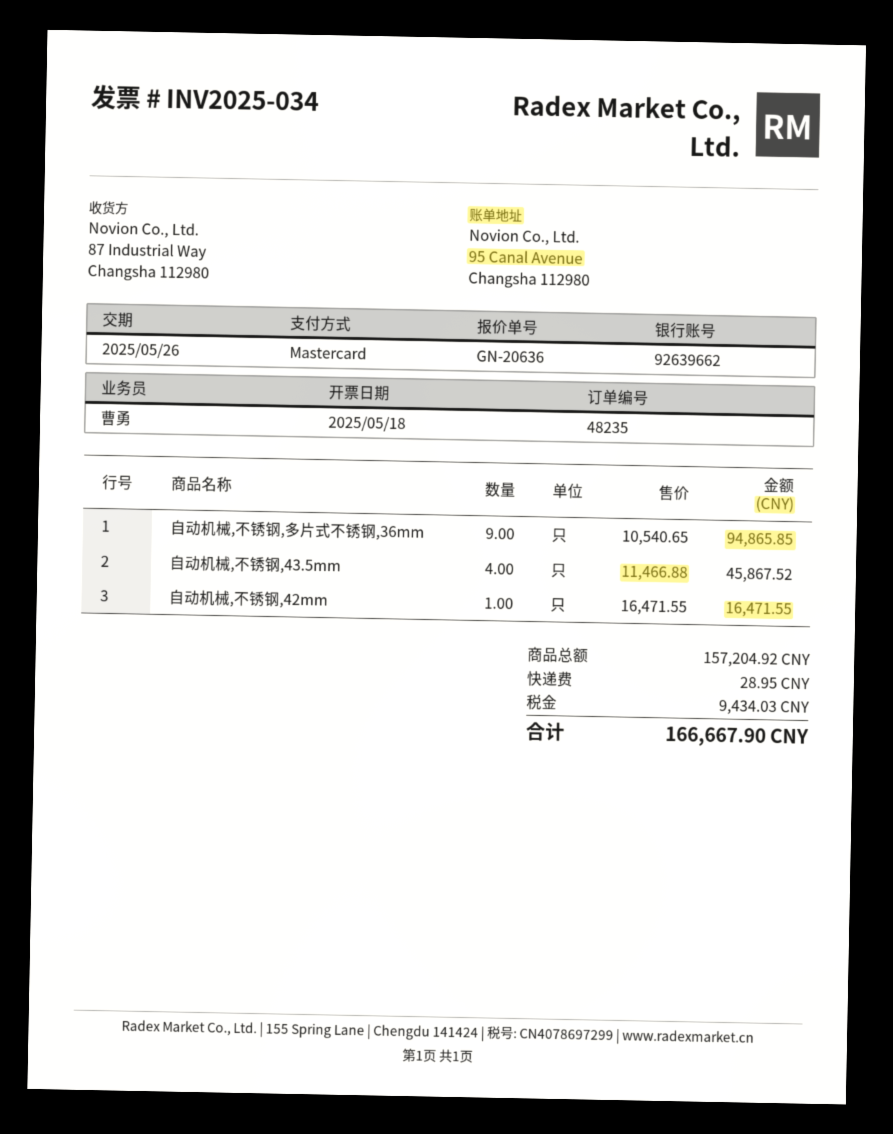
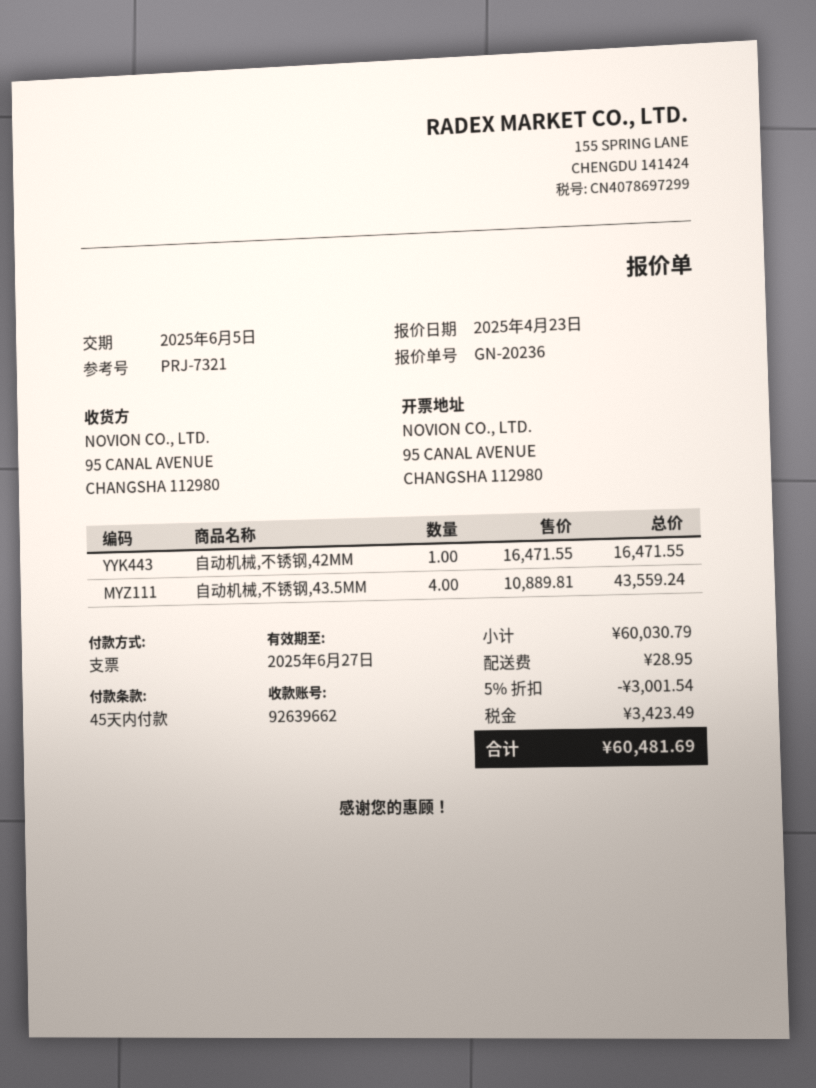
quote number: GN-20636 -> GN-20236
delivery date: 2025-05-26 -> 2025-06-05
payment method: Mastercard -> cheque
ship to: 87 Industrial Way, Changsha 112980 -> 95 CANAL AVENUE, CHANGSHA 112980
自动机械,不锈钢,多片式不锈钢,36mm: 9 x 10540.65 = 94865.85 -> none
自动机械,不锈钢,43.5mm: 4 x 11466.88 = 45867.52 -> 4 x 10889.81 = 43559.24
subtotal: 157204.92 -> 60030.79
discount: none -> 5% = 3001.54
tax: 9434.03 -> 3423.49
total: 166667.90 -> 60481.69

